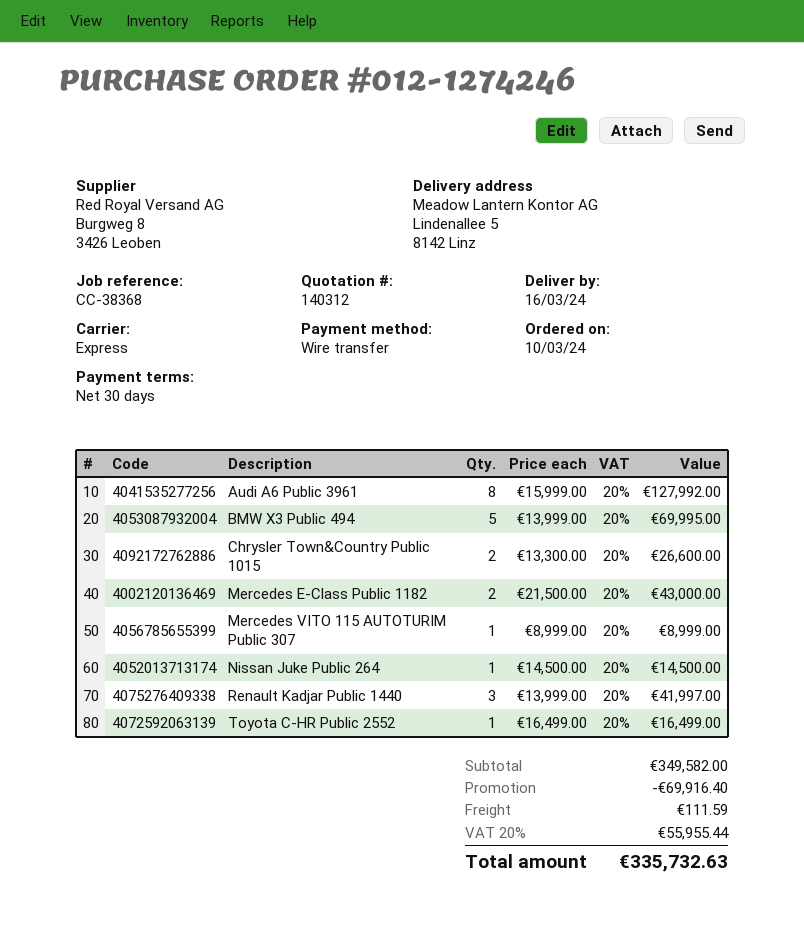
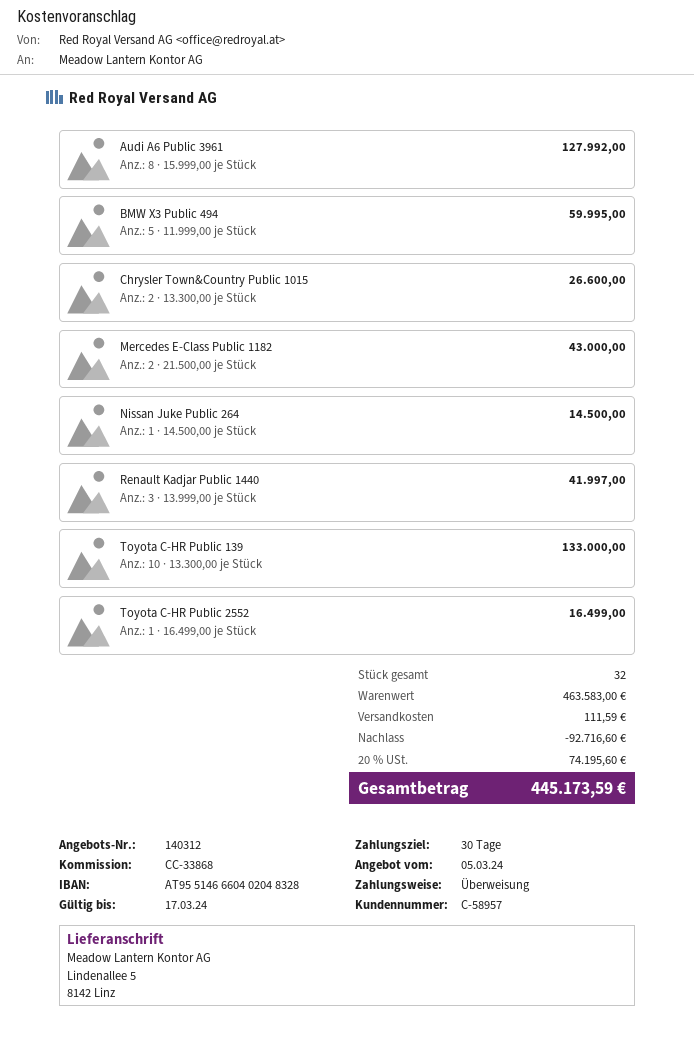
reference: CC-38368 -> CC-33868
BMW X3 Public 494: 5 x 13999.00 = 69995.00 -> 5 x 11999.00 = 59995.00
Mercedes VITO 115 AUTOTURIM Public 307: 1 x 8999.00 = 8999.00 -> none
Toyota C-HR Public 139: none -> 10 x 13300.00 = 133000.00
subtotal: 349582.00 -> 463583.00
discount: 69916.40 -> 92716.60
tax: 20% = 55955.44 -> 20% = 74195.60
total: 335732.63 -> 445173.59

